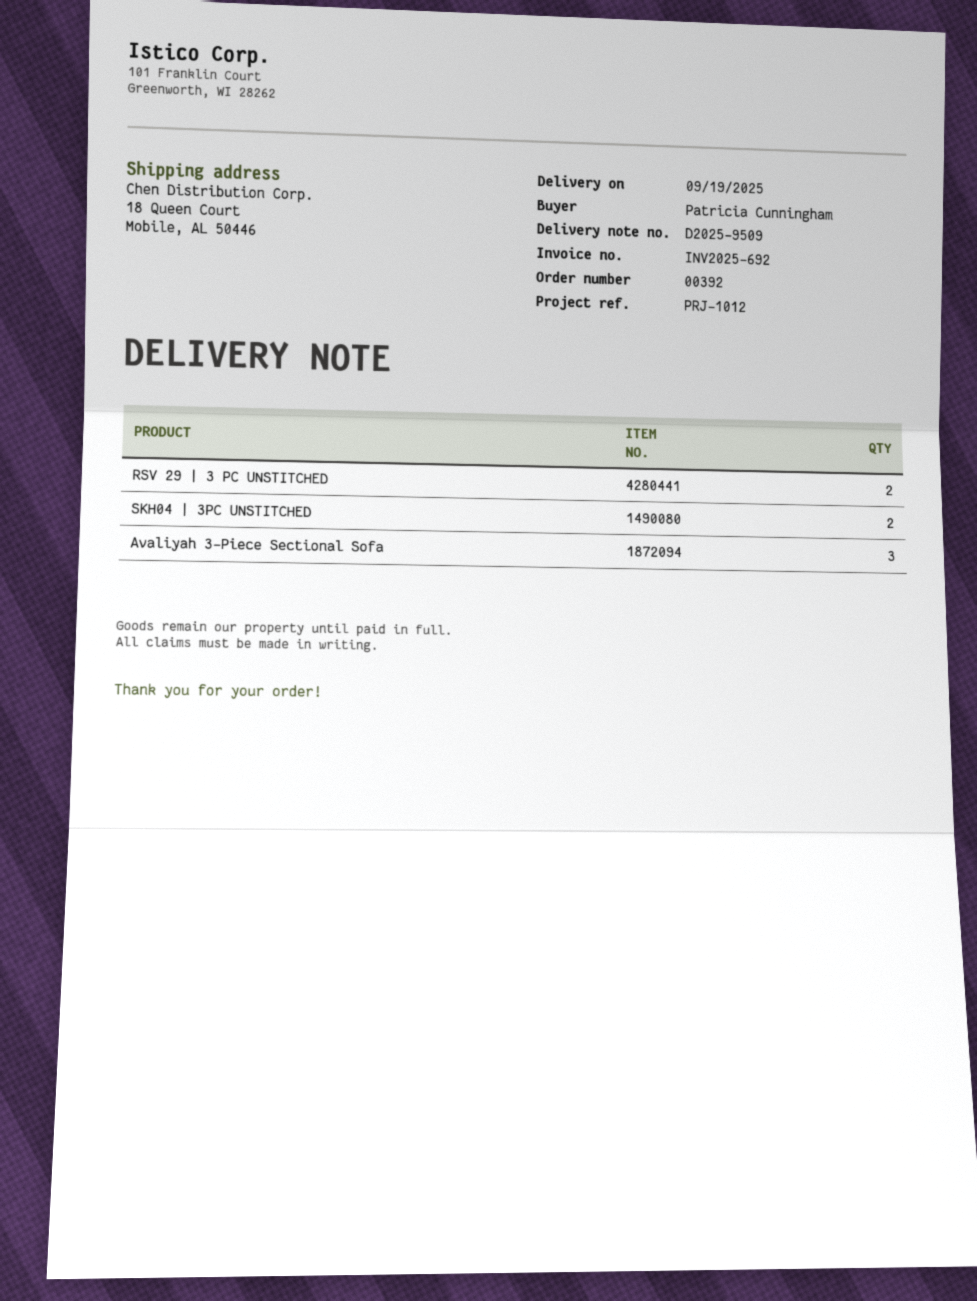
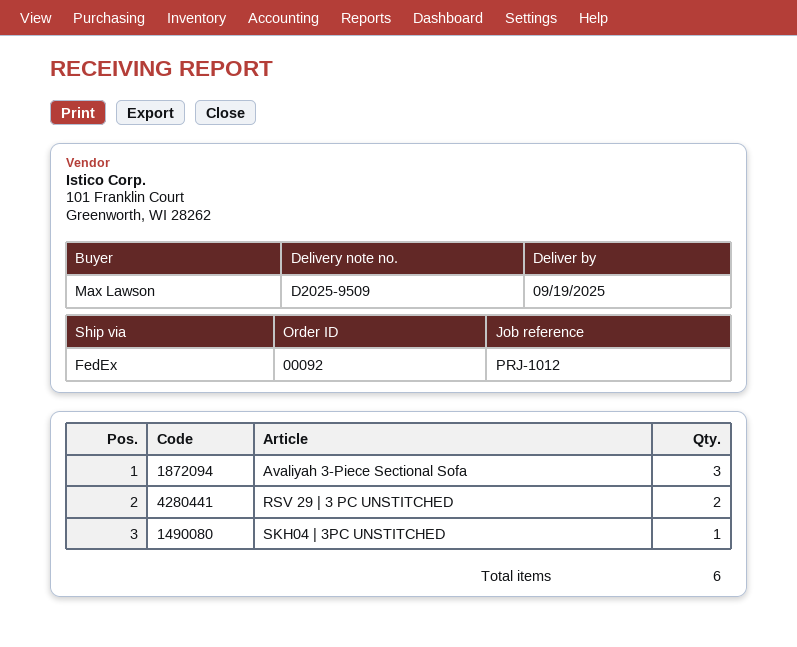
order number: 00392 -> 00092
ordered by: Patricia Cunningham -> Max Lawson
SKH04 | 3PC UNSTITCHED: 2 -> 1

